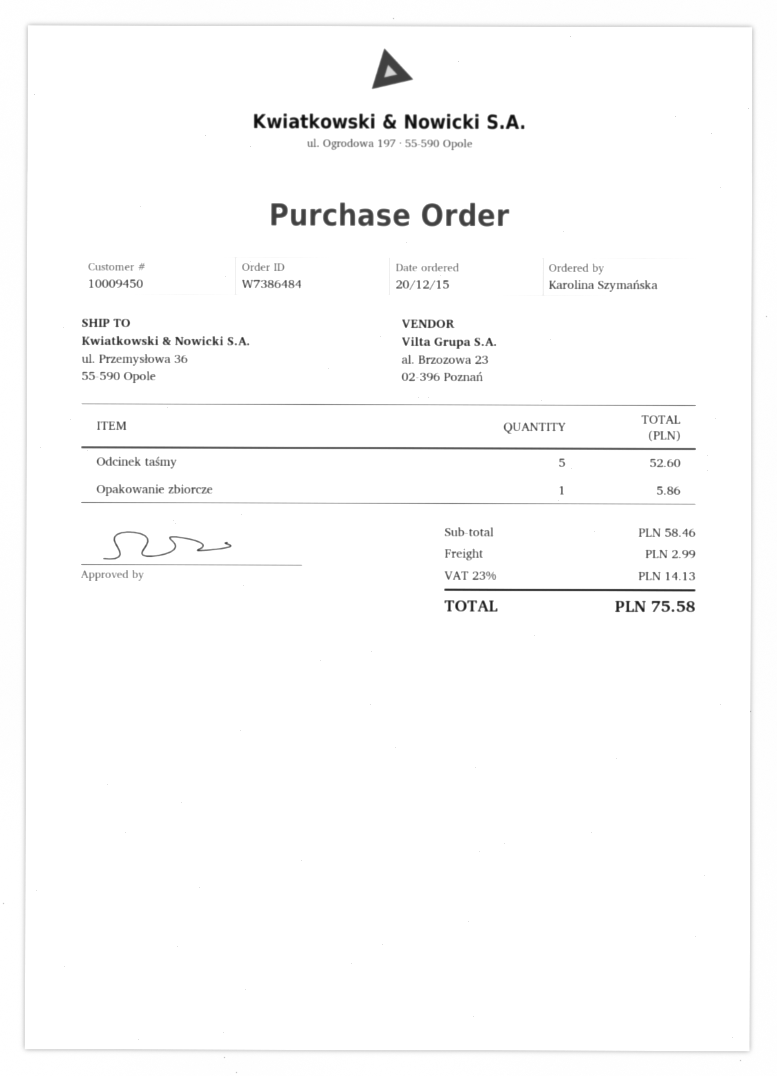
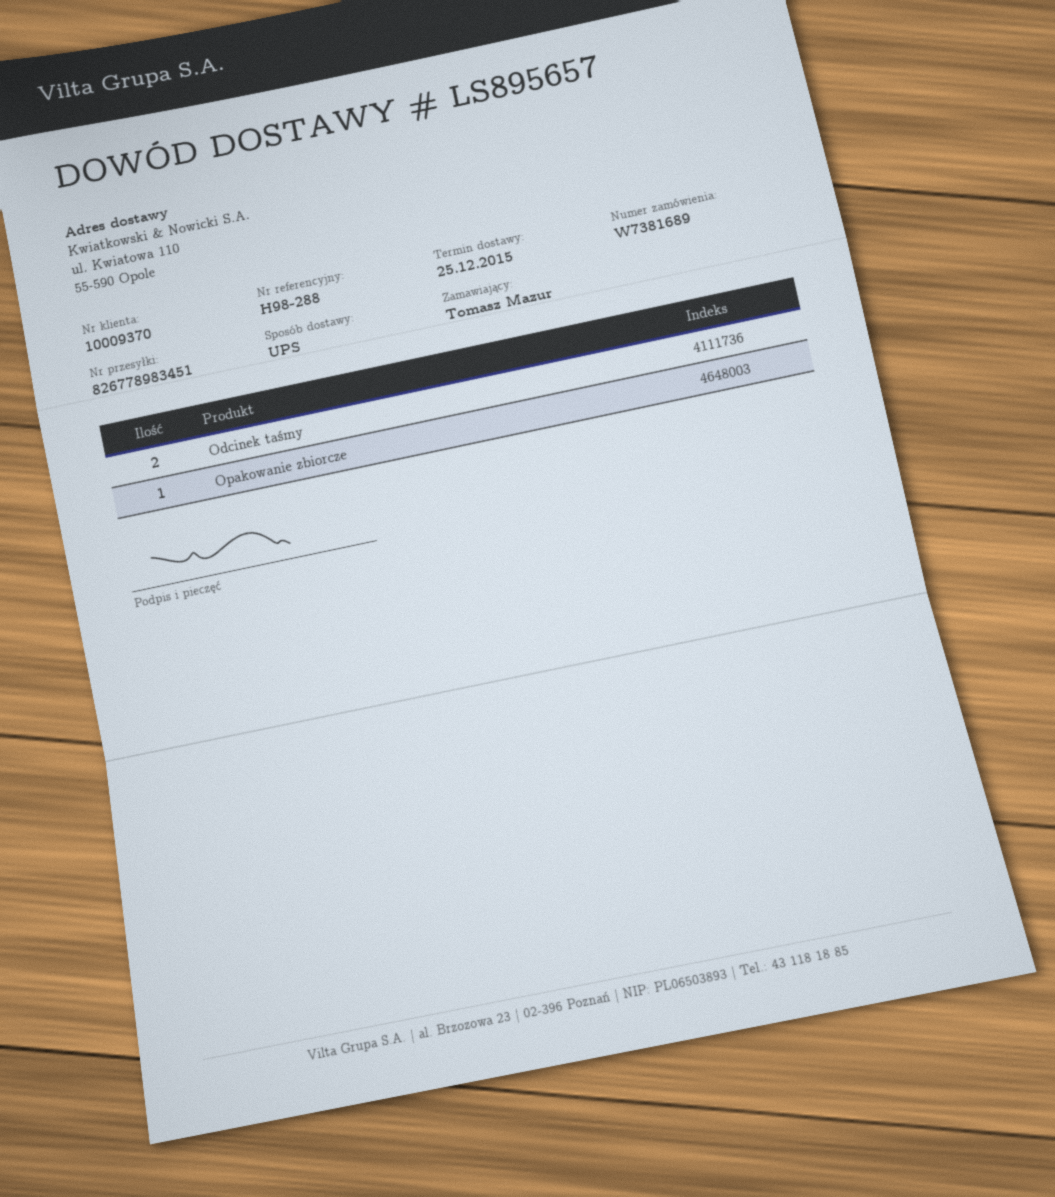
order number: W7386484 -> W7381689
customer number: 10009450 -> 10009370
ordered by: Karolina Szymańska -> Tomasz Mazur
ship to: ul. Przemysłowa 36, 55-590 Opole -> ul. Kwiatowa 110, 55-590 Opole
Odcinek taśmy: 5 -> 2

